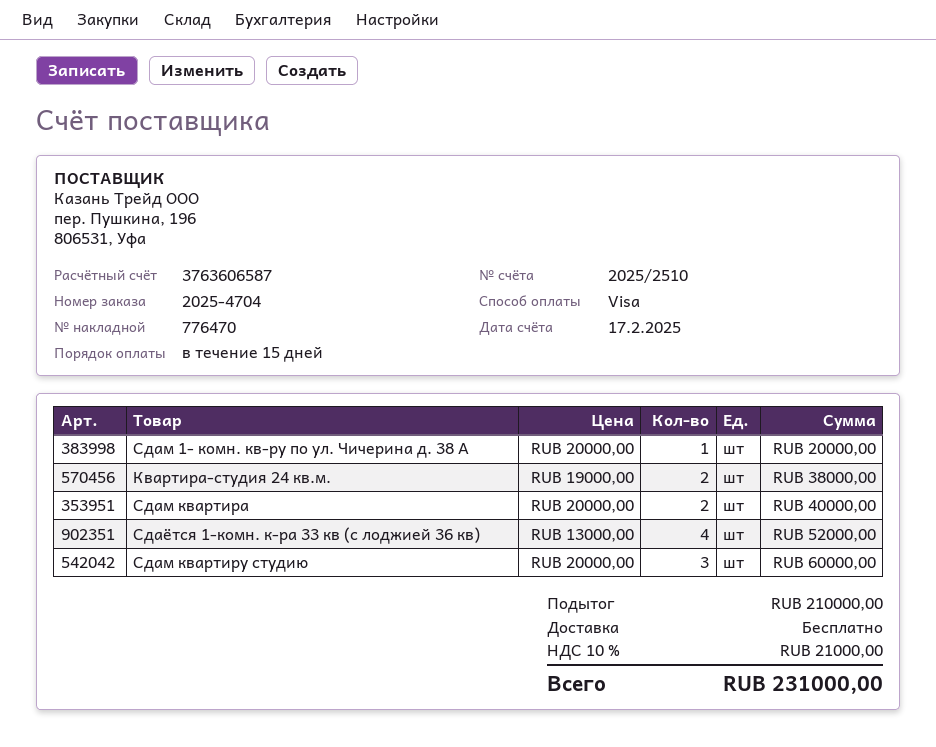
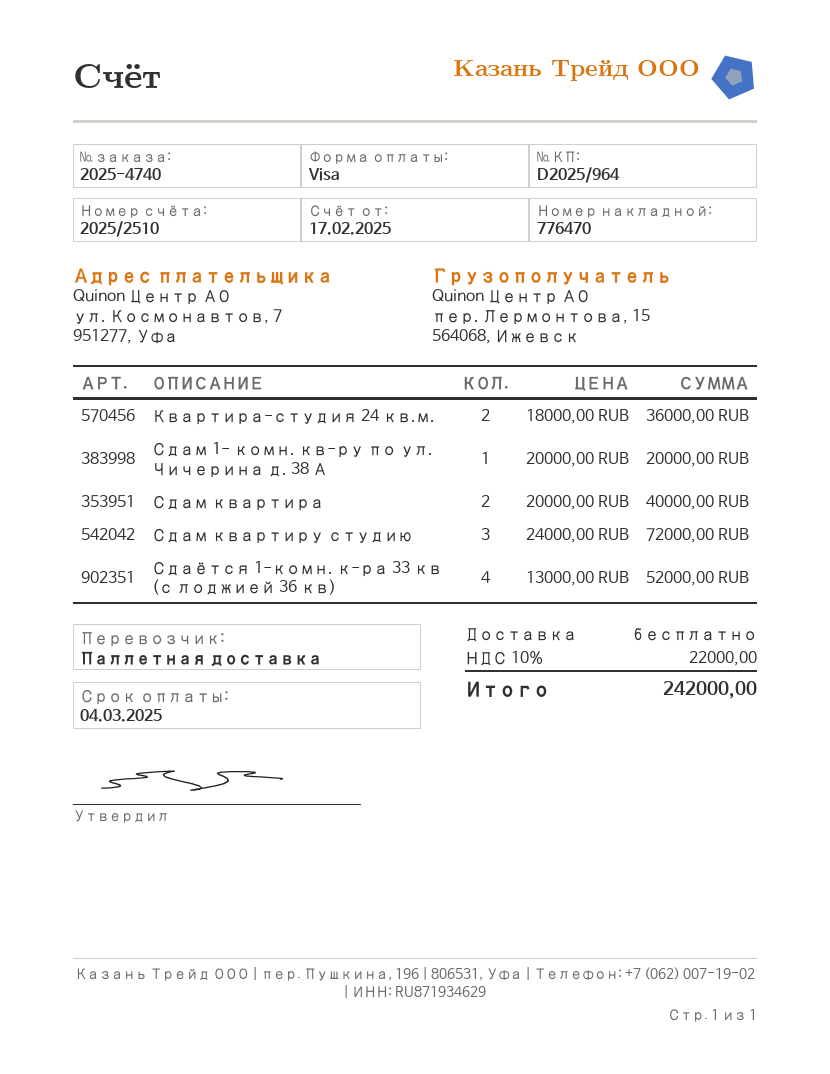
order number: 2025-4704 -> 2025-4740
Квартира-студия 24 кв.м.: 2 x 19000.00 = 38000.00 -> 2 x 18000.00 = 36000.00
Сдам квартиру студию: 3 x 20000.00 = 60000.00 -> 3 x 24000.00 = 72000.00
tax: 10% = 21000.00 -> 10% = 22000.00
total: 231000.00 -> 242000.00

